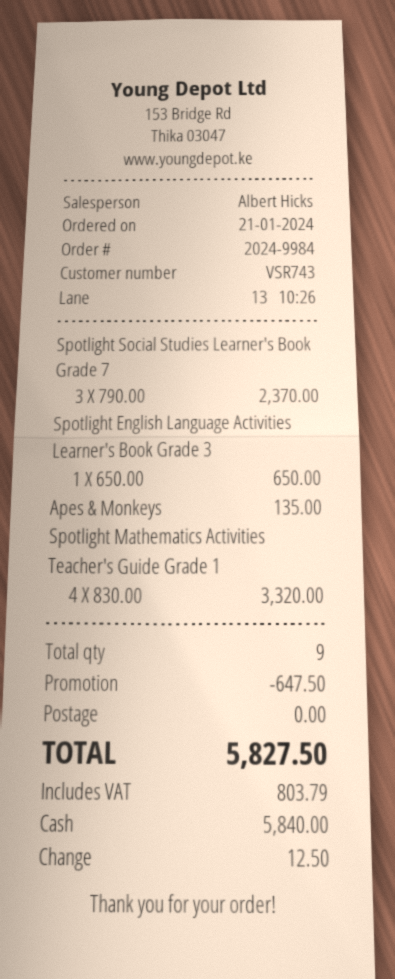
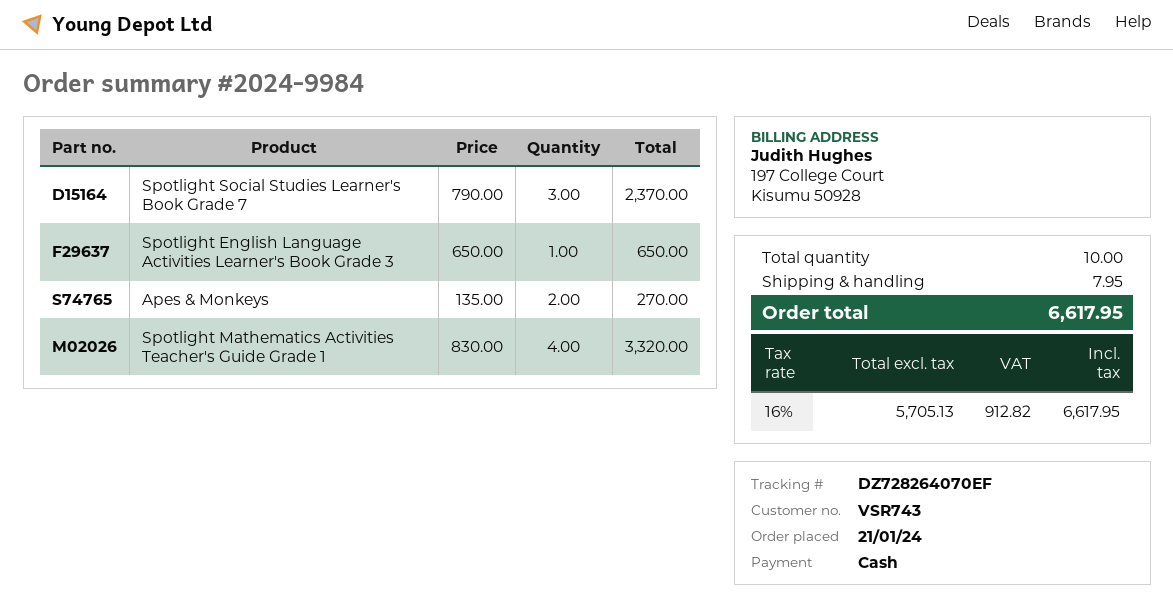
Apes & Monkeys: 1 x 135.00 = 135.00 -> 2 x 135.00 = 270.00
total quantity: 9 -> 10
discount: 647.50 -> none
shipping: 0.00 -> 7.95
tax: 803.79 -> 912.82
total: 5827.50 -> 6617.95

